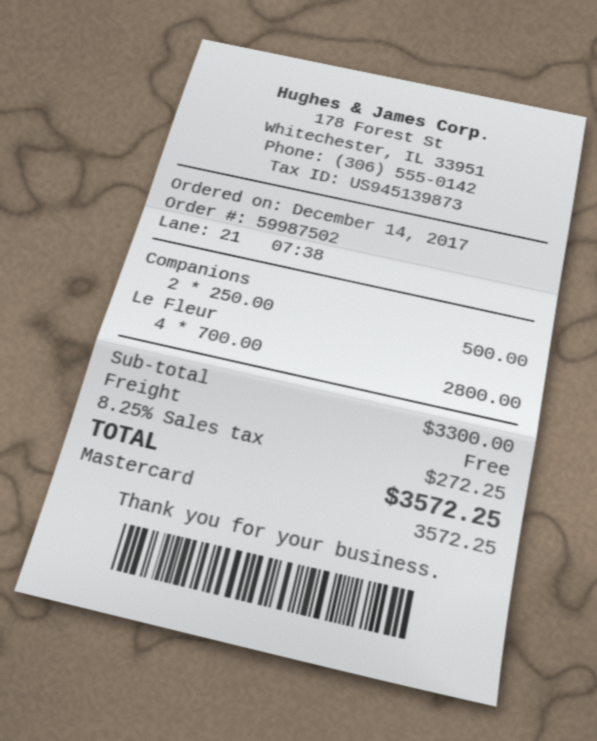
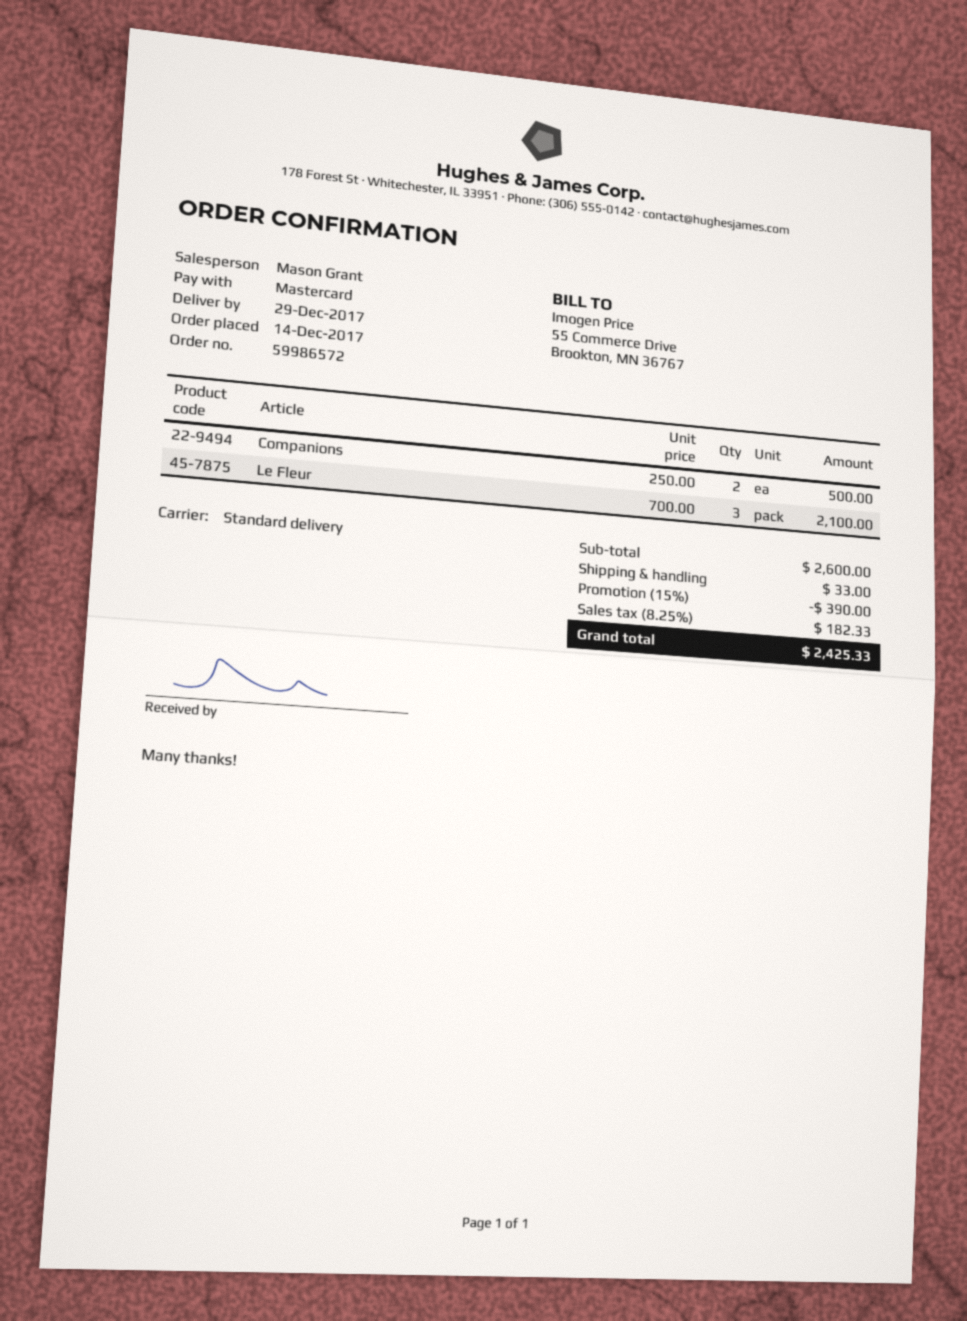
order number: 59987502 -> 59986572
Le Fleur: 4 x 700.00 = 2800.00 -> 3 x 700.00 = 2100.00
subtotal: 3300.00 -> 2600.00
discount: none -> 15% = 390.00
shipping: 0.00 -> 33.00
tax: 8.25% = 272.25 -> 8.25% = 182.33
total: 3572.25 -> 2425.33

